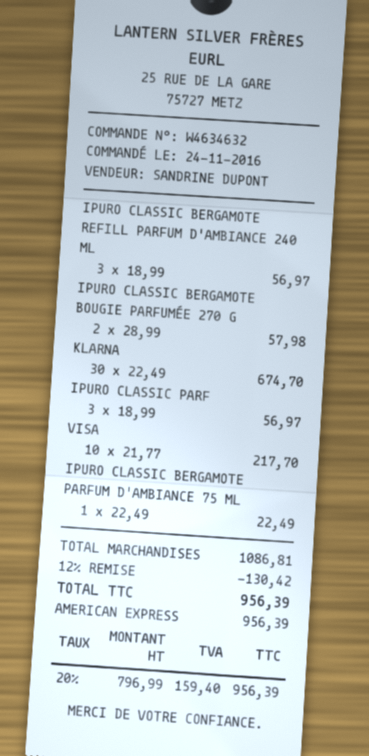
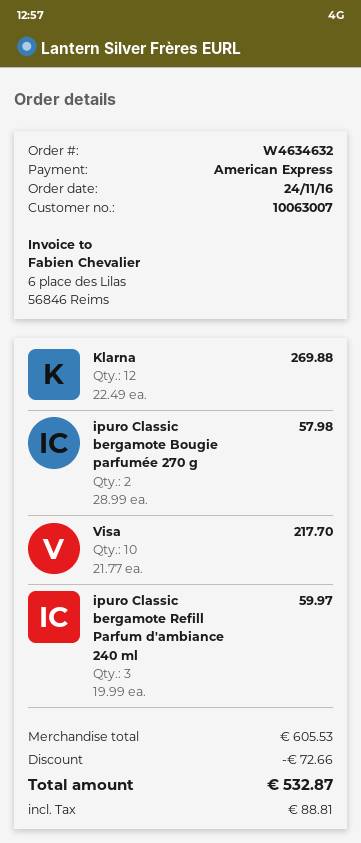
IPURO CLASSIC BERGAMOTE REFILL PARFUM D'AMBIANCE 240 ML: 3 x 18.99 = 56.97 -> 3 x 19.99 = 59.97
KLARNA: 30 x 22.49 = 674.70 -> 12 x 22.49 = 269.88
IPURO CLASSIC PARF: 3 x 18.99 = 56.97 -> none
IPURO CLASSIC BERGAMOTE PARFUM D'AMBIANCE 75 ML: 1 x 22.49 = 22.49 -> none
subtotal: 1086.81 -> 605.53
discount: 130.42 -> 72.66
tax: 159.40 -> 88.81
total: 956.39 -> 532.87

